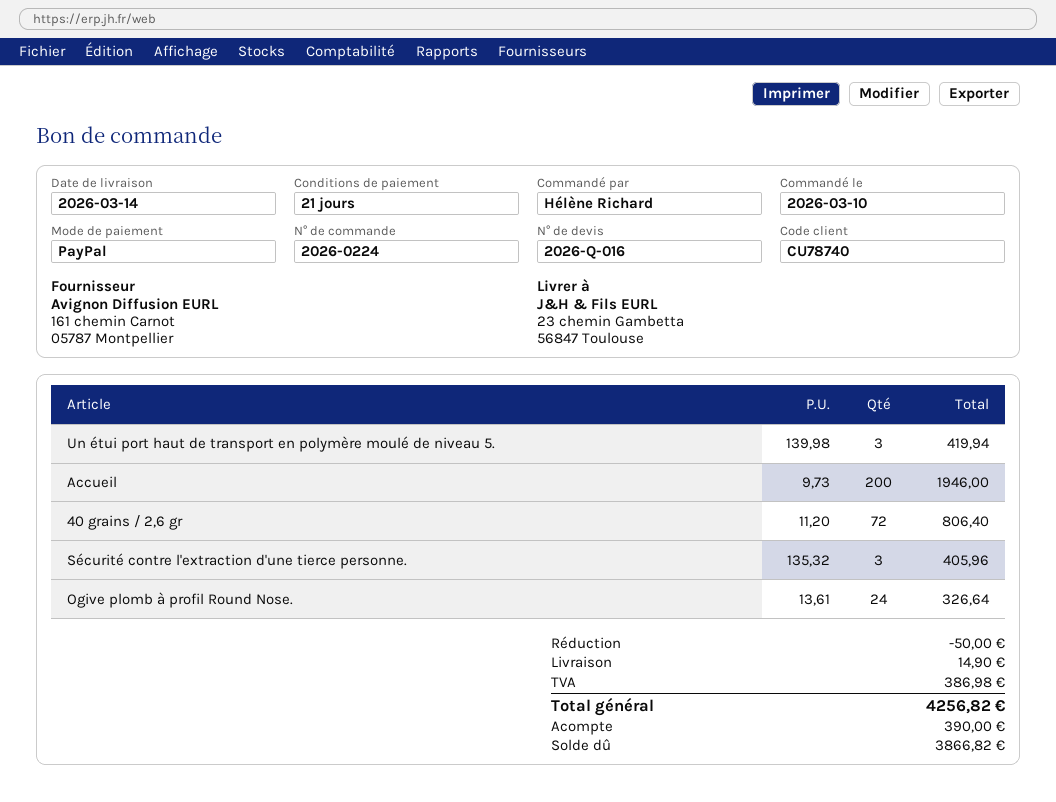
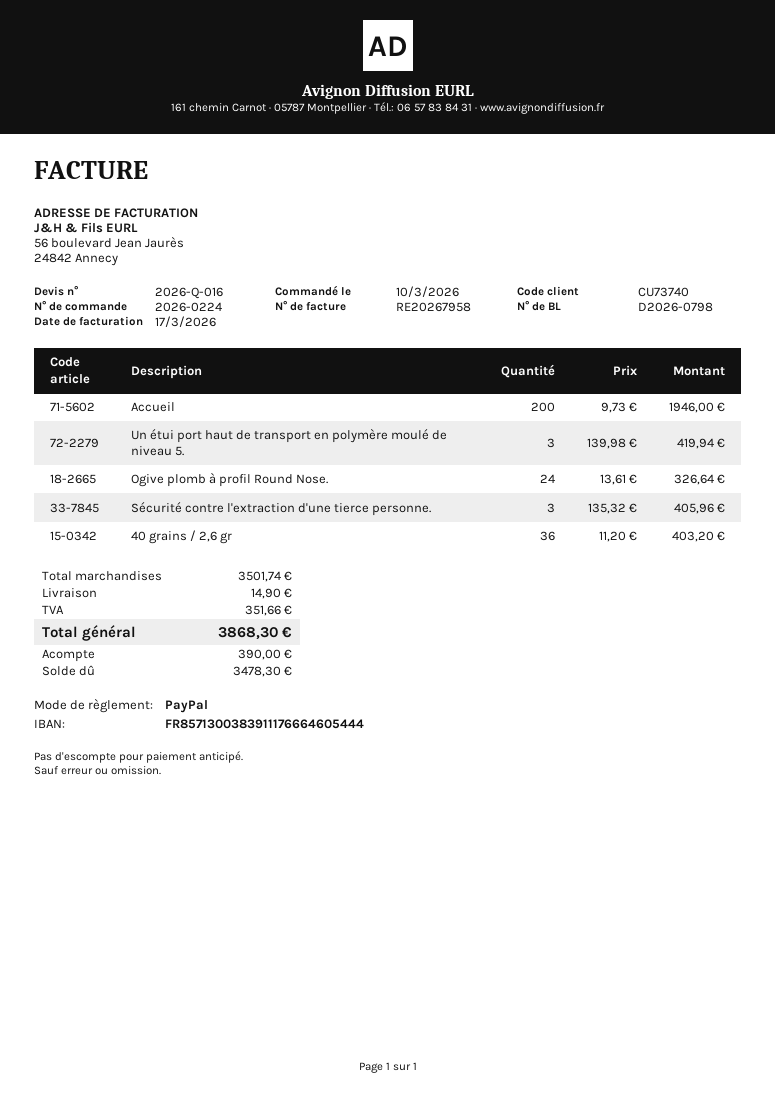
customer number: CU78740 -> CU73740
40 grains / 2,6 gr: 72 x 11.20 = 806.40 -> 36 x 11.20 = 403.20
discount: 50.00 -> none
tax: 386.98 -> 351.66
total: 4256.82 -> 3868.30
balance: 3866.82 -> 3478.30

